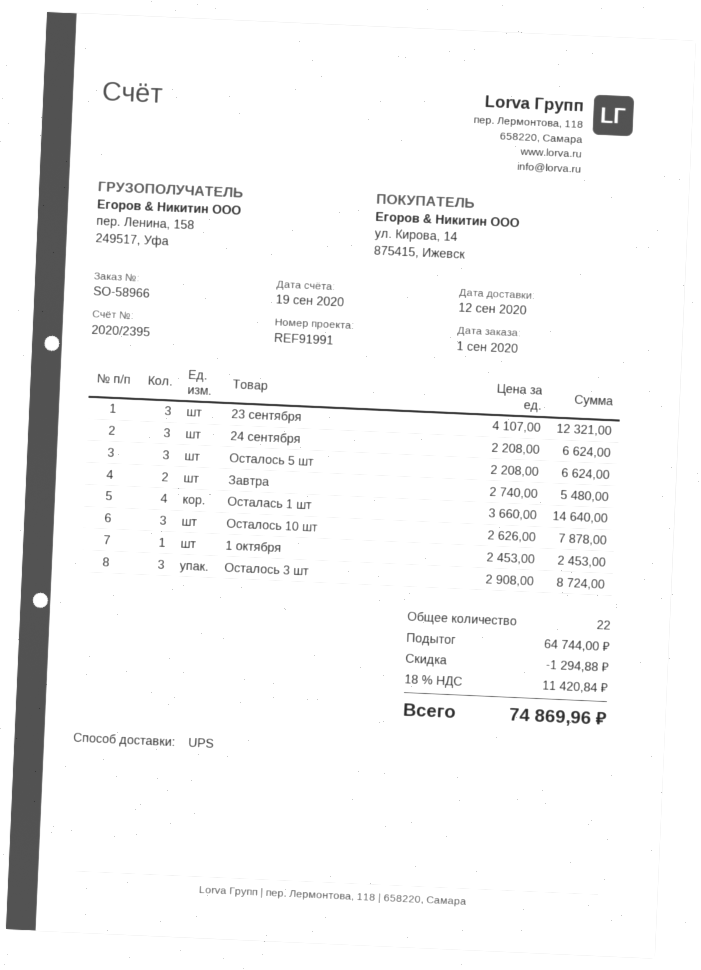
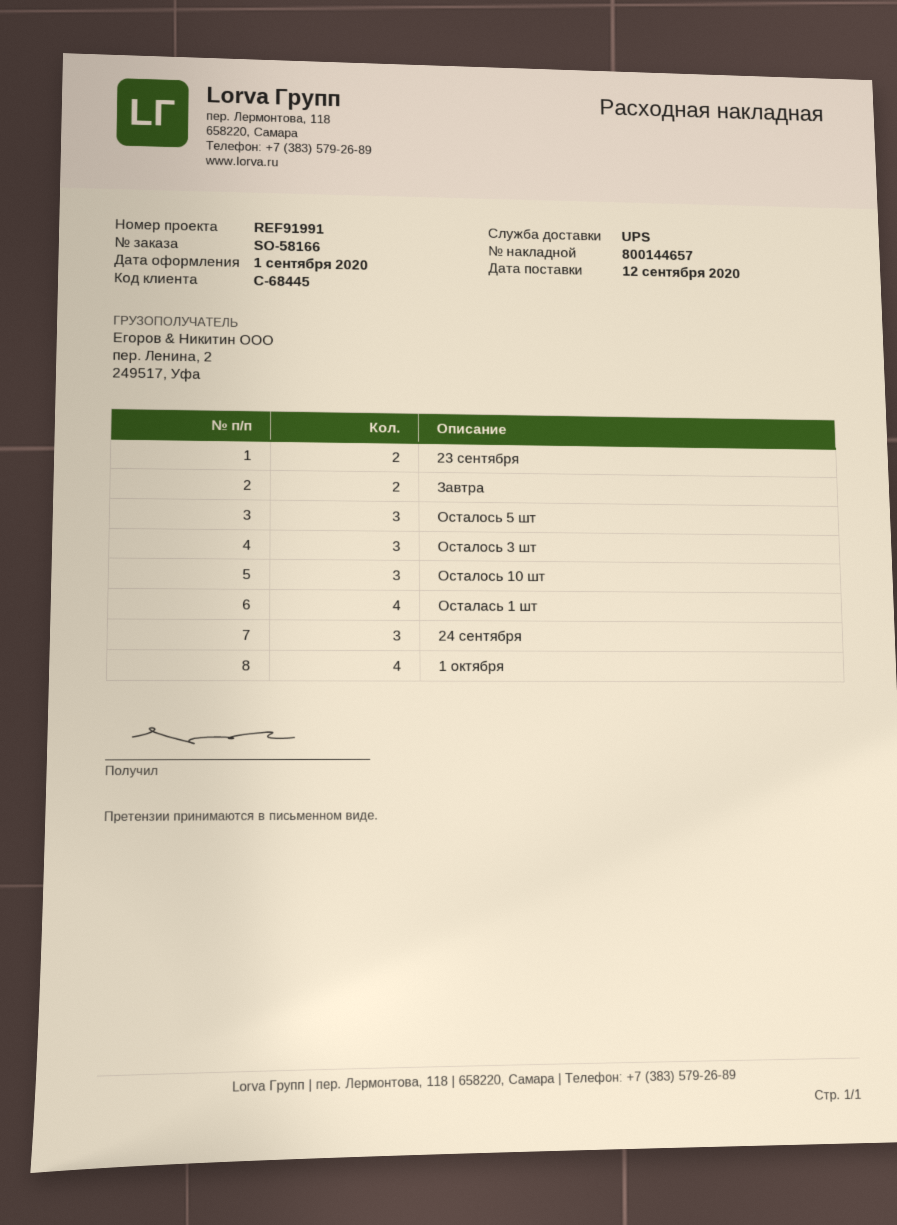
order number: SO-58966 -> SO-58166
ship to: пер. Ленина, 158, 249517, Уфа -> пер. Ленина, 2, 249517, Уфа
23 сентября: 3 -> 2
1 октября: 1 -> 4

